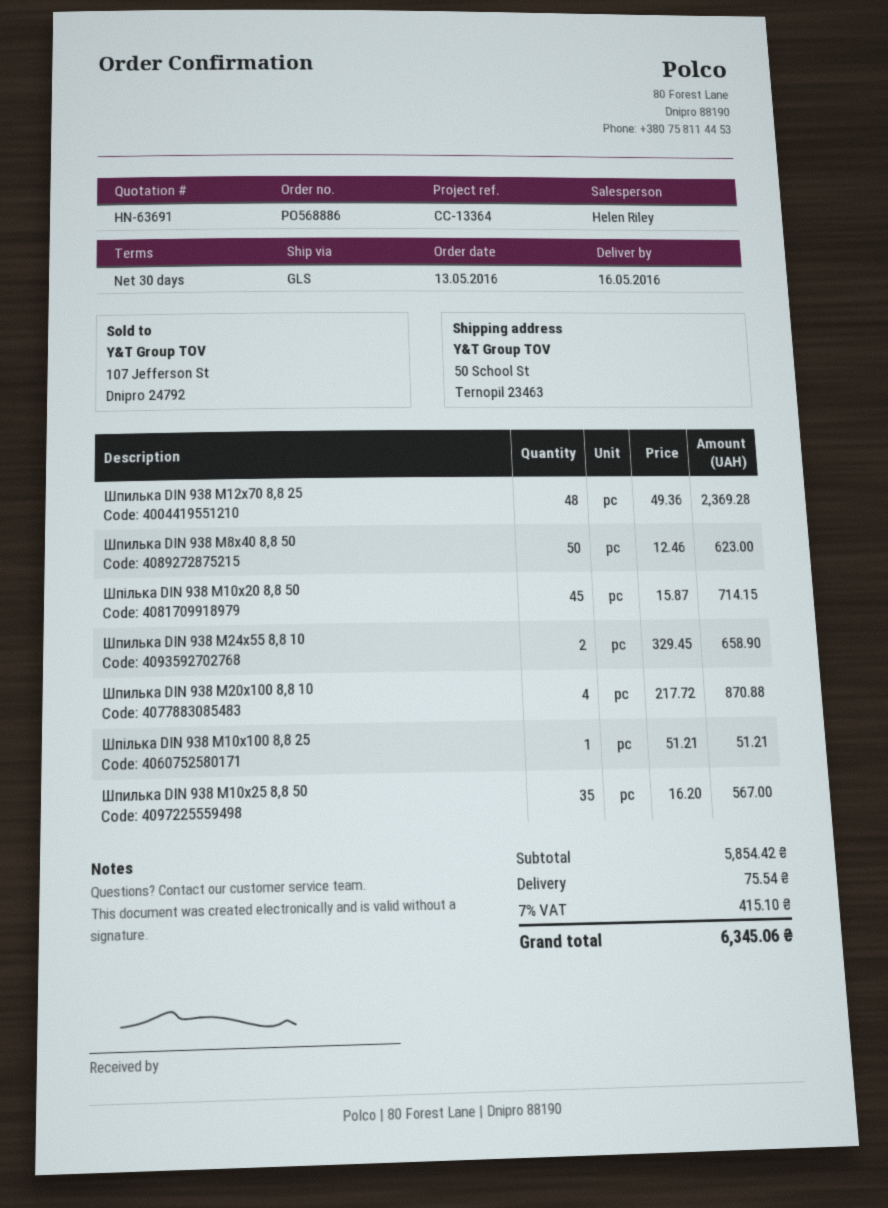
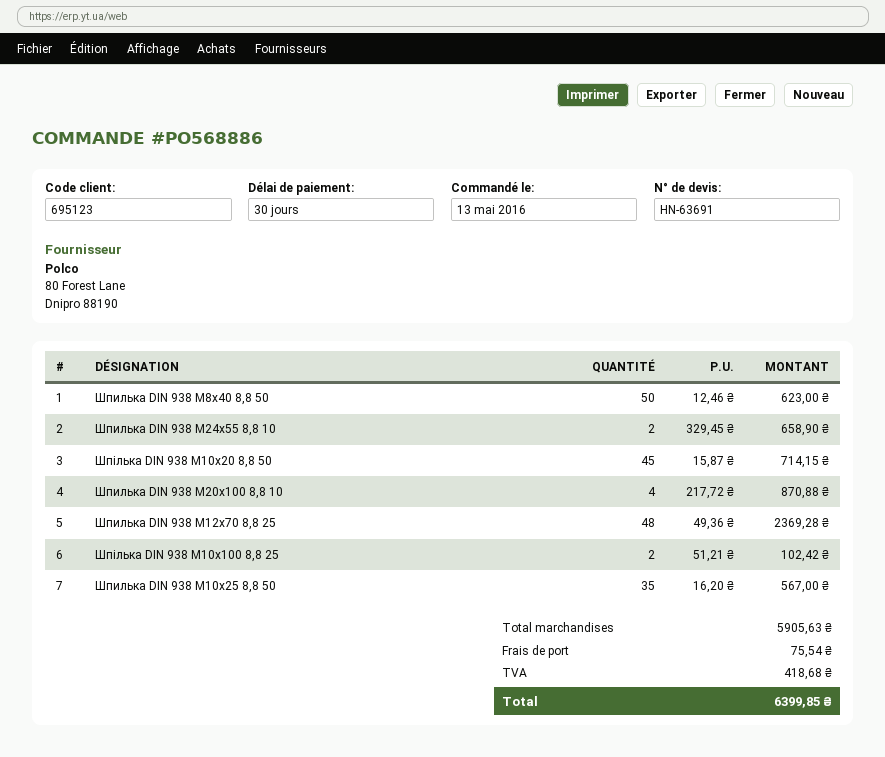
Шпілька DIN 938 M10x100 8,8 25: 1 x 51.21 = 51.21 -> 2 x 51.21 = 102.42
subtotal: 5854.42 -> 5905.63
tax: 415.10 -> 418.68
total: 6345.06 -> 6399.85

